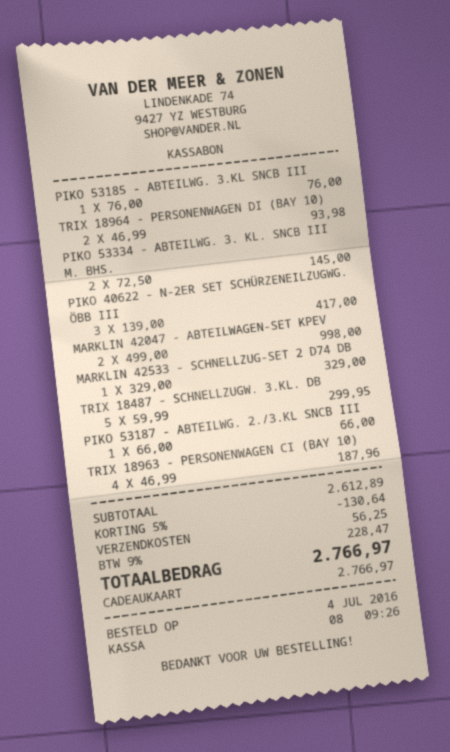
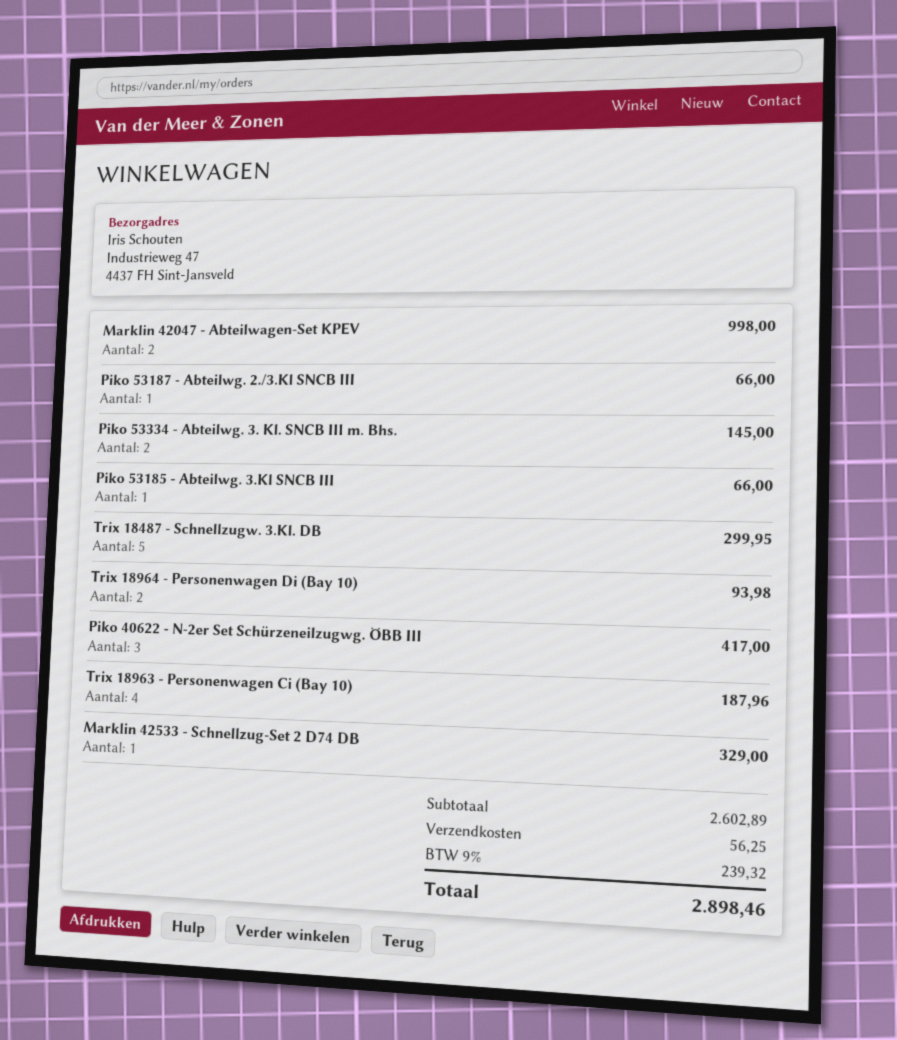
PIKO 53185 - ABTEILWG. 3.KL SNCB III: 1 for 76.00 -> 1 for 66.00
subtotal: 2612.89 -> 2602.89
discount: 5% = 130.64 -> none
tax: 9% = 228.47 -> 9% = 239.32
total: 2766.97 -> 2898.46

